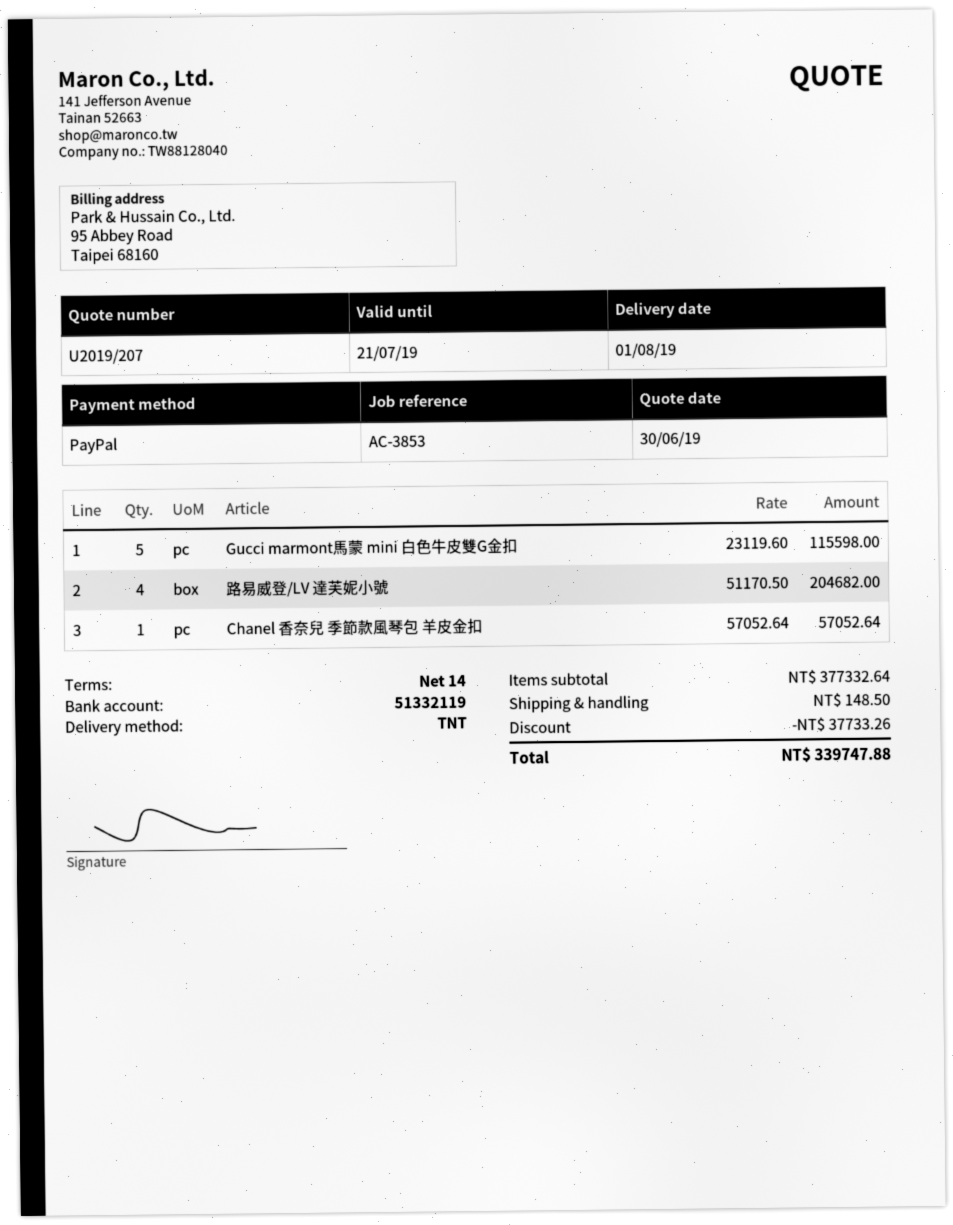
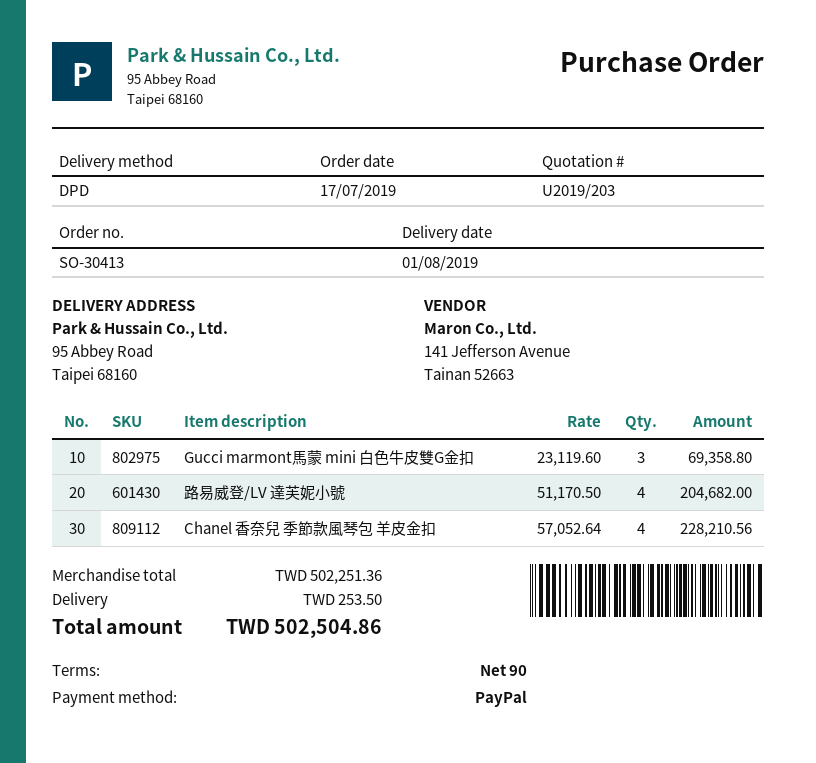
quote number: U2019/207 -> U2019/203
payment terms: 14 days -> 90 days
shipping method: TNT -> DPD
Gucci marmont馬蒙 mini 白色牛皮雙G金扣: 5 x 23119.60 = 115598.00 -> 3 x 23119.60 = 69358.80
Chanel 香奈兒 季節款風琴包 羊皮金扣: 1 x 57052.64 = 57052.64 -> 4 x 57052.64 = 228210.56
subtotal: 377332.64 -> 502251.36
discount: 37733.26 -> none
shipping: 148.50 -> 253.50
total: 339747.88 -> 502504.86

